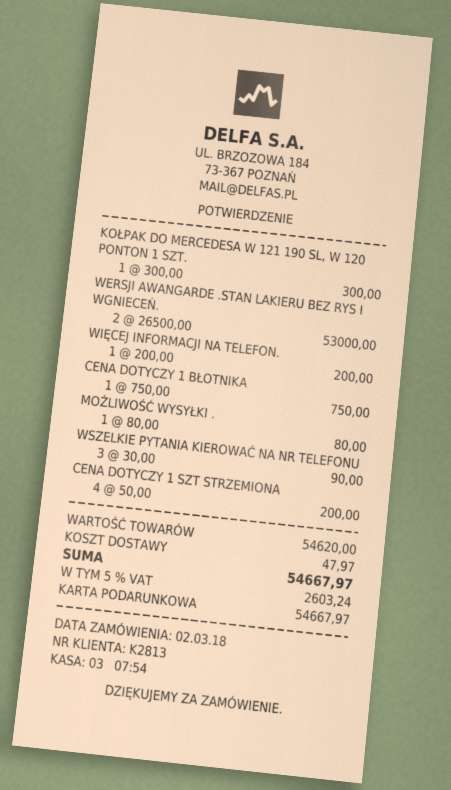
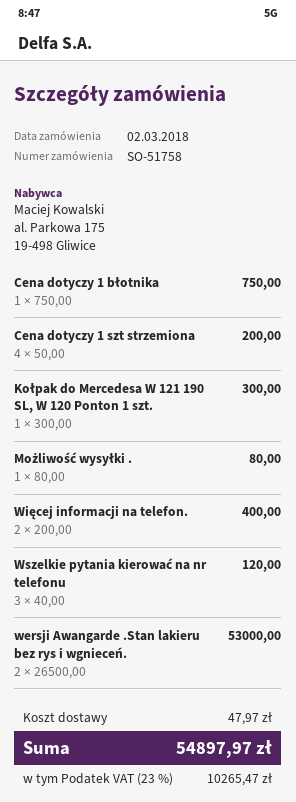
WIĘCEJ INFORMACJI NA TELEFON.: 1 x 200.00 = 200.00 -> 2 x 200.00 = 400.00
WSZELKIE PYTANIA KIEROWAĆ NA NR TELEFONU: 3 x 30.00 = 90.00 -> 3 x 40.00 = 120.00
tax: 5% = 2603.24 -> 23% = 10265.47
total: 54667.97 -> 54897.97

